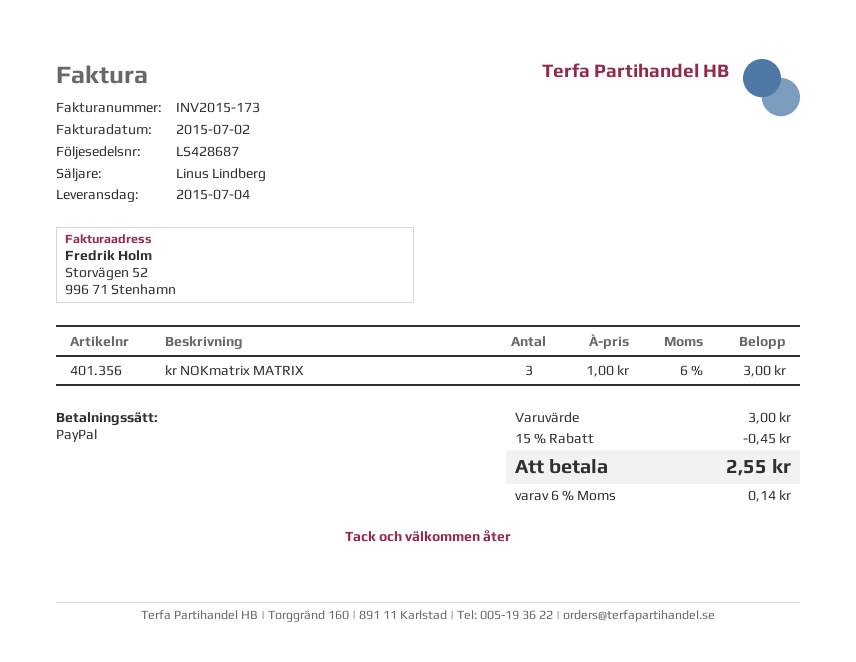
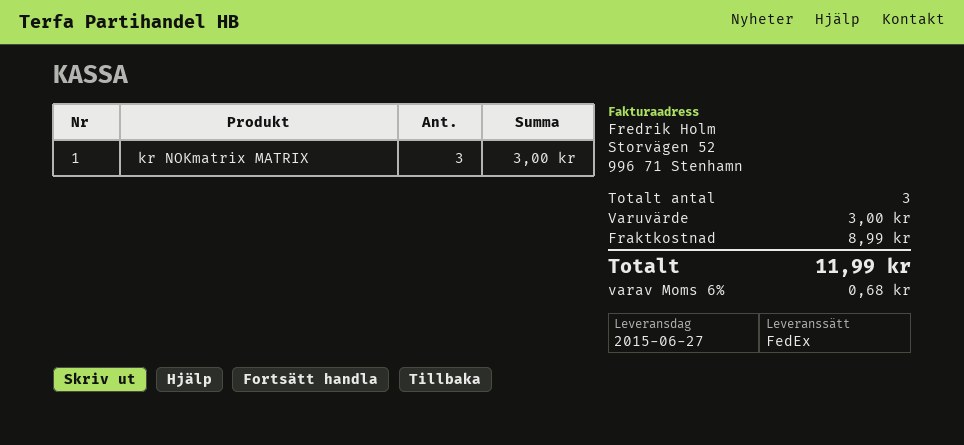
delivery date: 2015-07-04 -> 2015-06-27
discount: 15% = 0.45 -> none
shipping: none -> 8.99
tax: 6% = 0.14 -> 6% = 0.68
total: 2.55 -> 11.99

